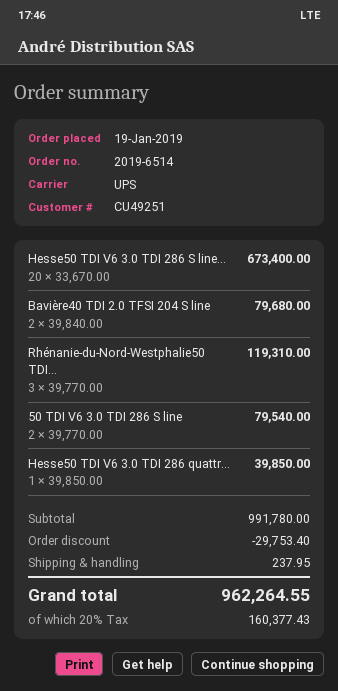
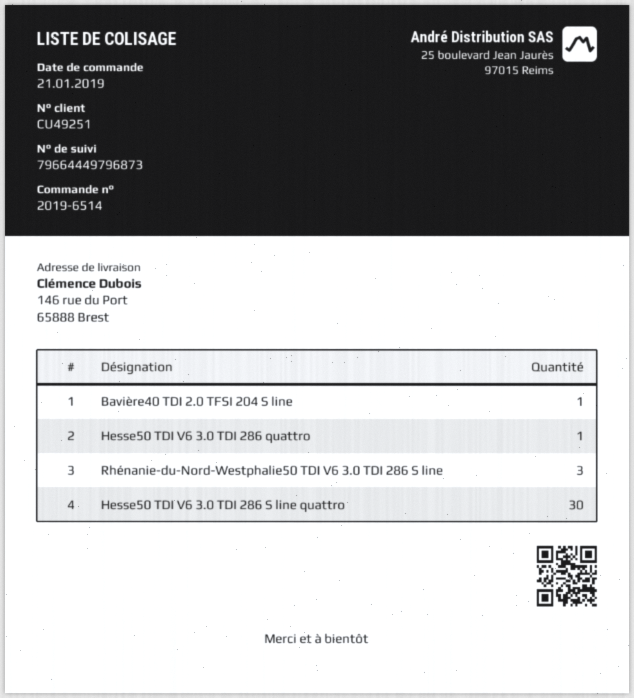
order date: 2019-01-19 -> 2019-01-21
Hesse50 TDI V6 3.0 TDI 286 S line...: 20 -> 30
Bavière40 TDI 2.0 TFSI 204 S line: 2 -> 1
50 TDI V6 3.0 TDI 286 S line: 2 -> none

